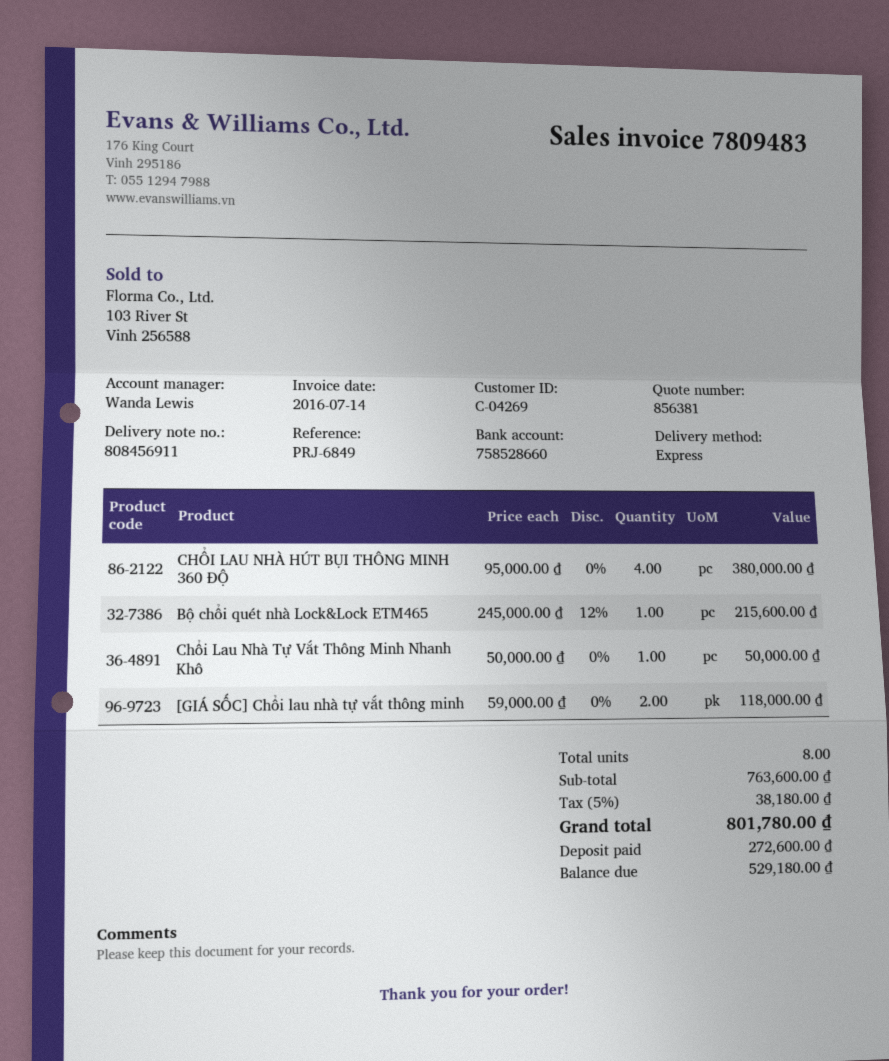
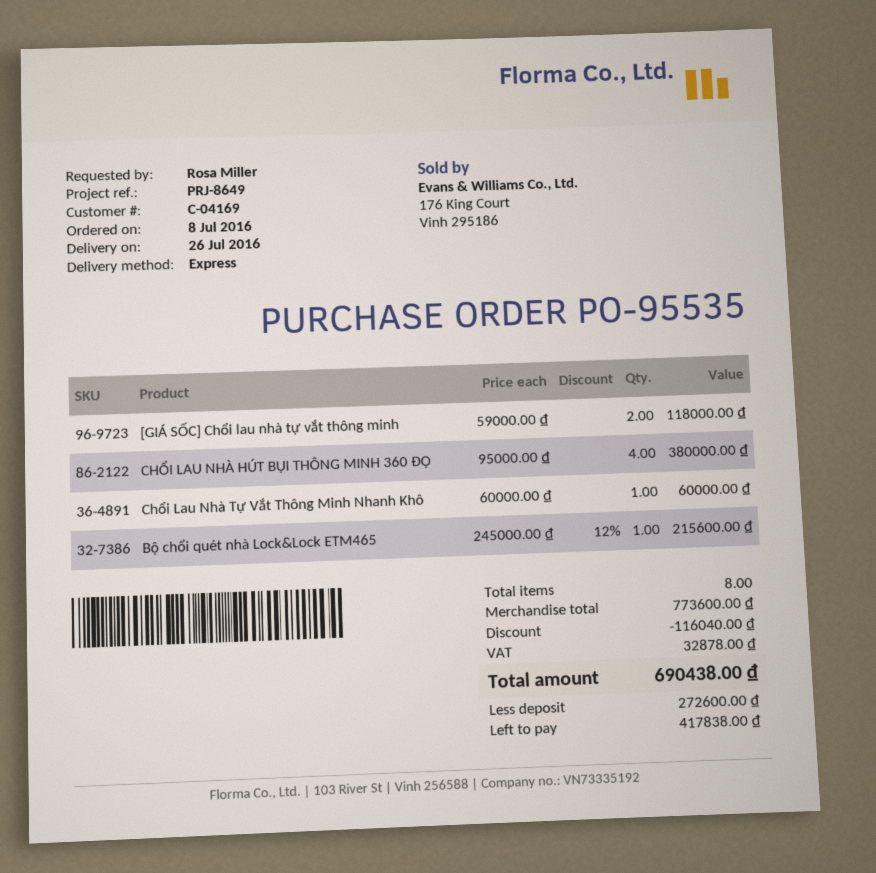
customer number: C-04269 -> C-04169
reference: PRJ-6849 -> PRJ-8649
Chổi Lau Nhà Tự Vắt Thông Minh Nhanh Khô: 1 x 50000.00 = 50000.00 -> 1 x 60000.00 = 60000.00
subtotal: 763600.00 -> 773600.00
discount: none -> 116040.00
tax: 38180.00 -> 32878.00
total: 801780.00 -> 690438.00
balance: 529180.00 -> 417838.00

